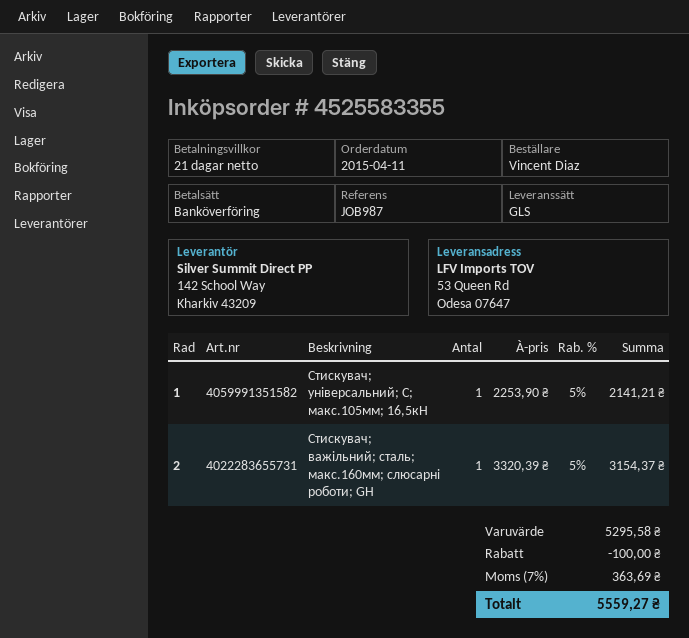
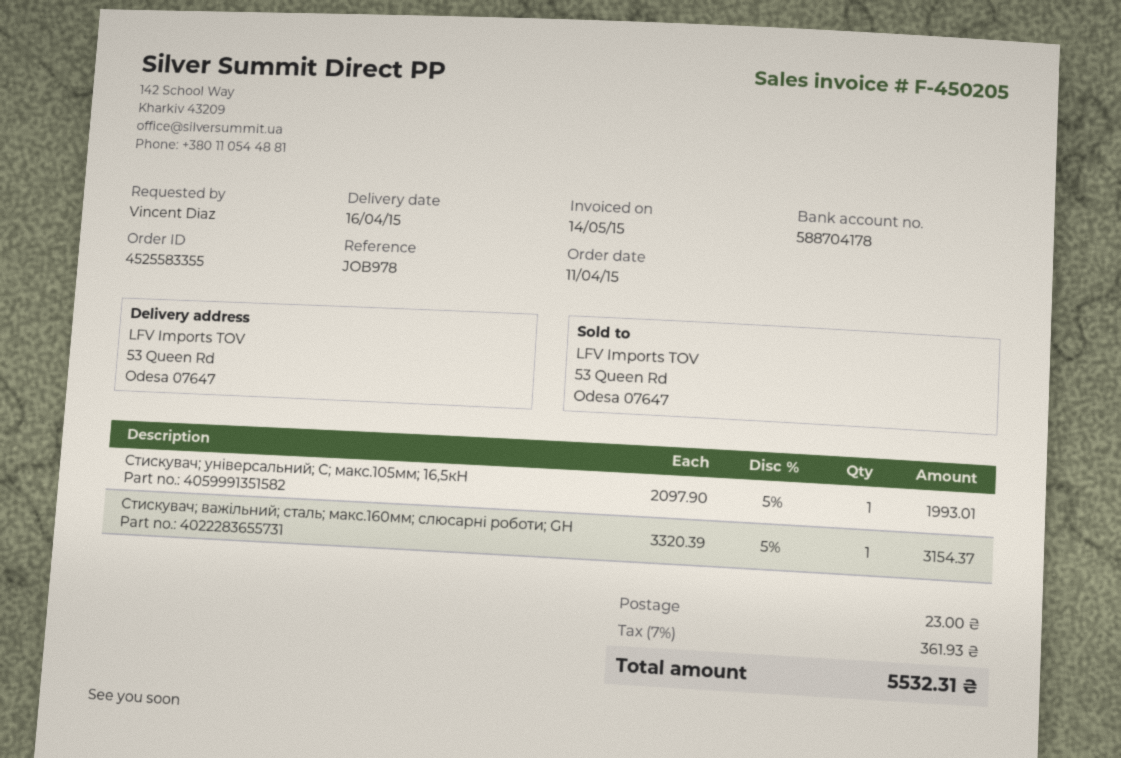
reference: JOB987 -> JOB978
Стискувач; універсальний; C; макс.105мм; 16,5кН: 1 x 2253.90 - 5% = 2141.21 -> 1 x 2097.90 - 5% = 1993.01
discount: 100.00 -> none
shipping: none -> 23.00
tax: 7% = 363.69 -> 7% = 361.93
total: 5559.27 -> 5532.31

